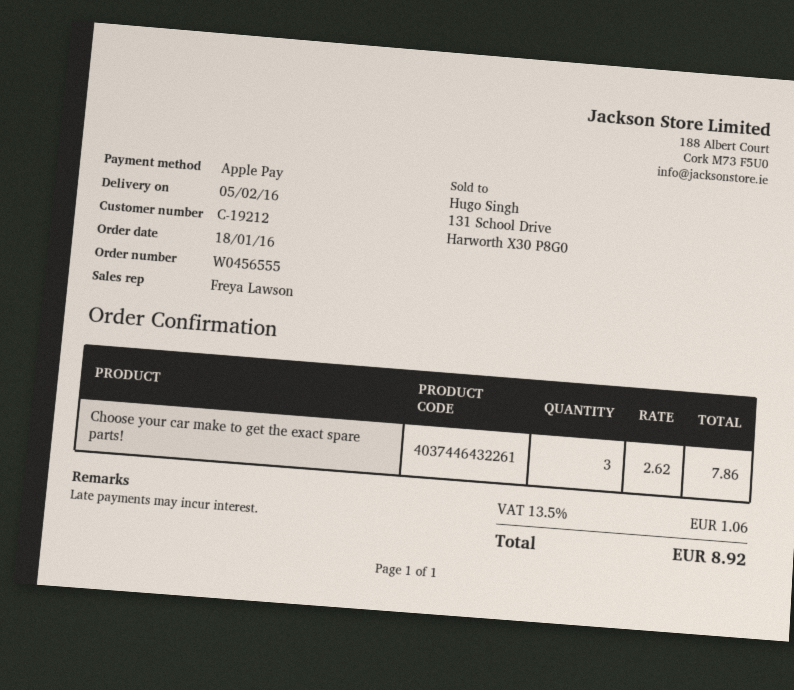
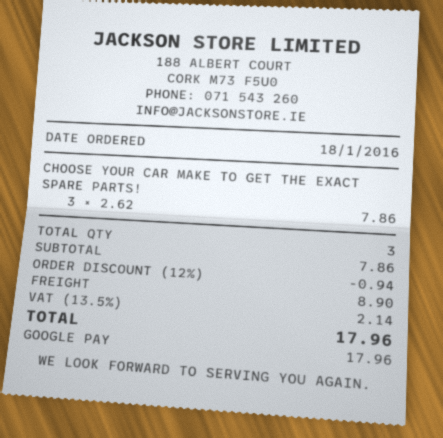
payment method: Apple Pay -> Google Pay
discount: none -> 12% = 0.94
shipping: none -> 8.90
tax: 13.5% = 1.06 -> 13.5% = 2.14
total: 8.92 -> 17.96

